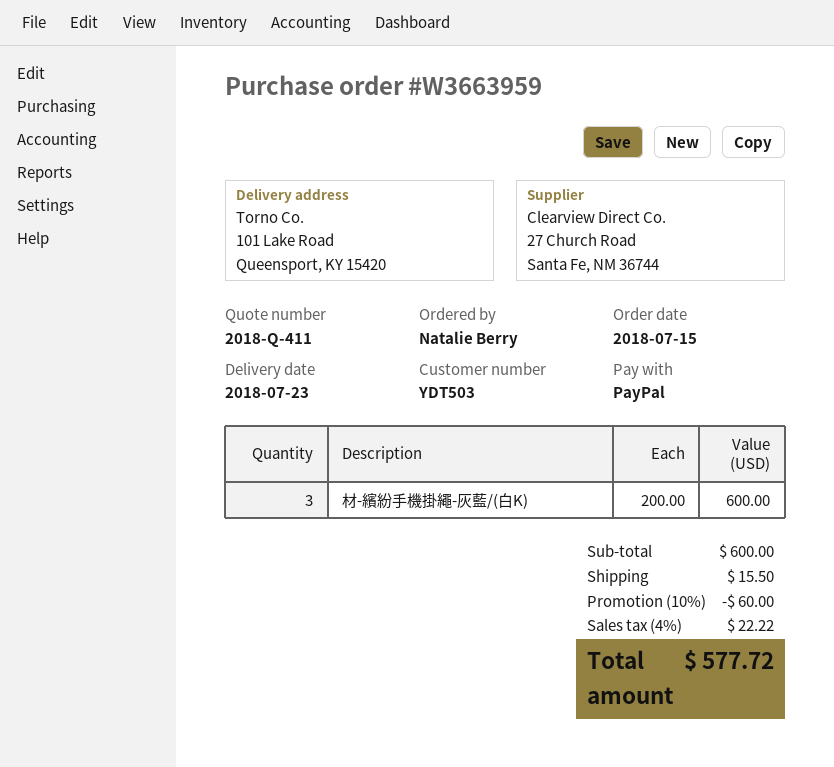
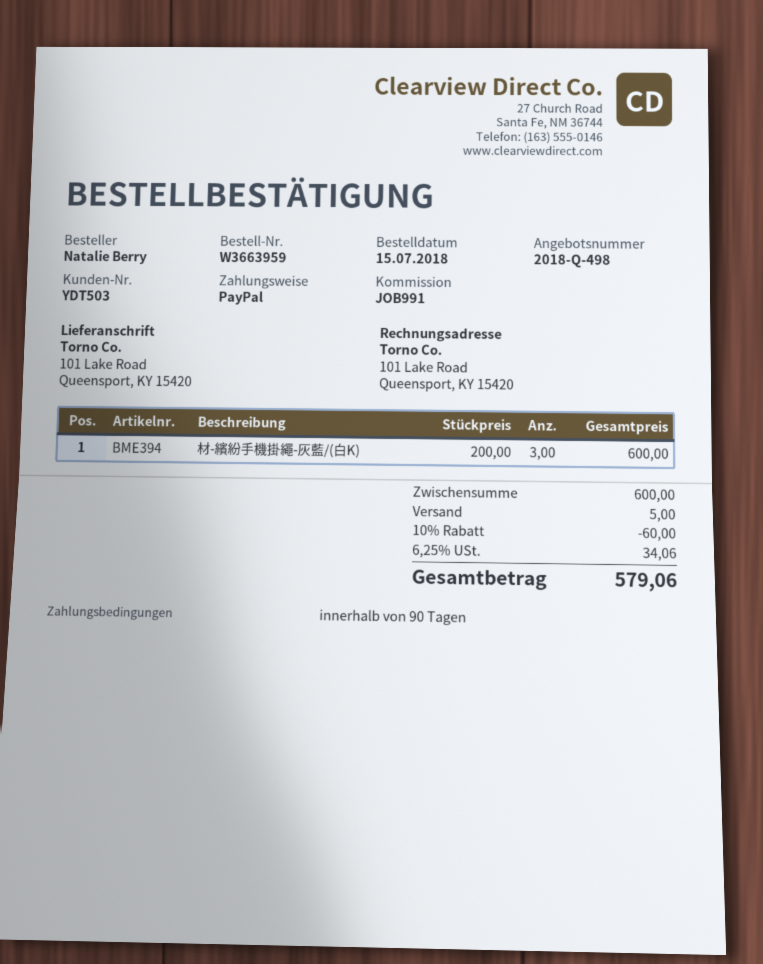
quote number: 2018-Q-411 -> 2018-Q-498
shipping: 15.50 -> 5.00
tax: 4% = 22.22 -> 6.25% = 34.06
total: 577.72 -> 579.06

